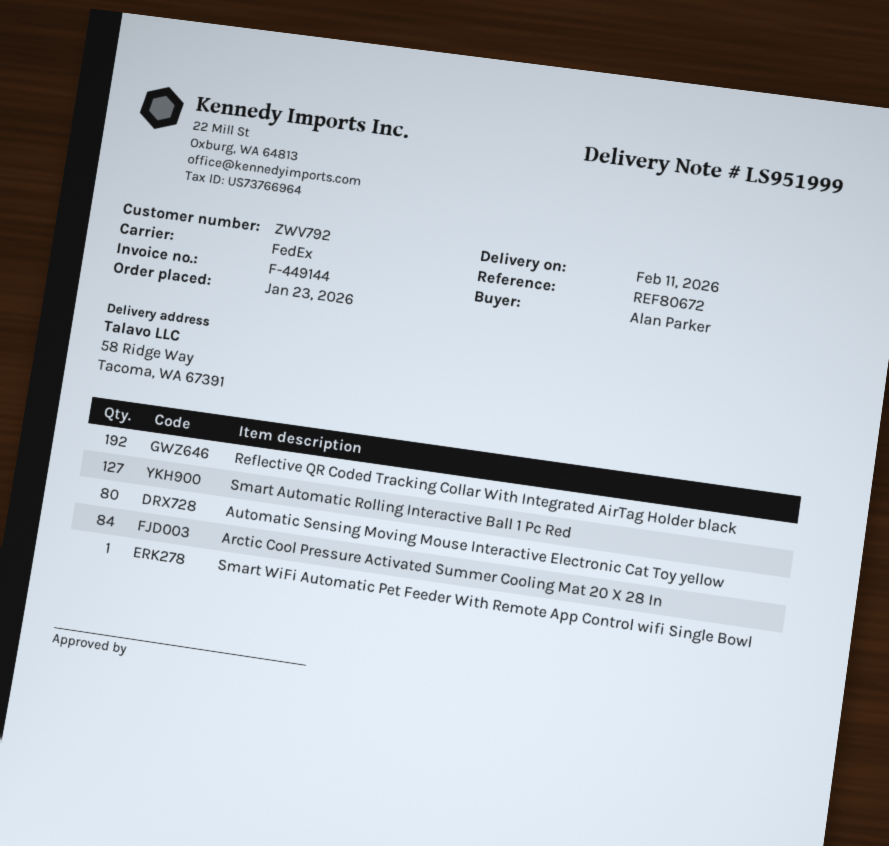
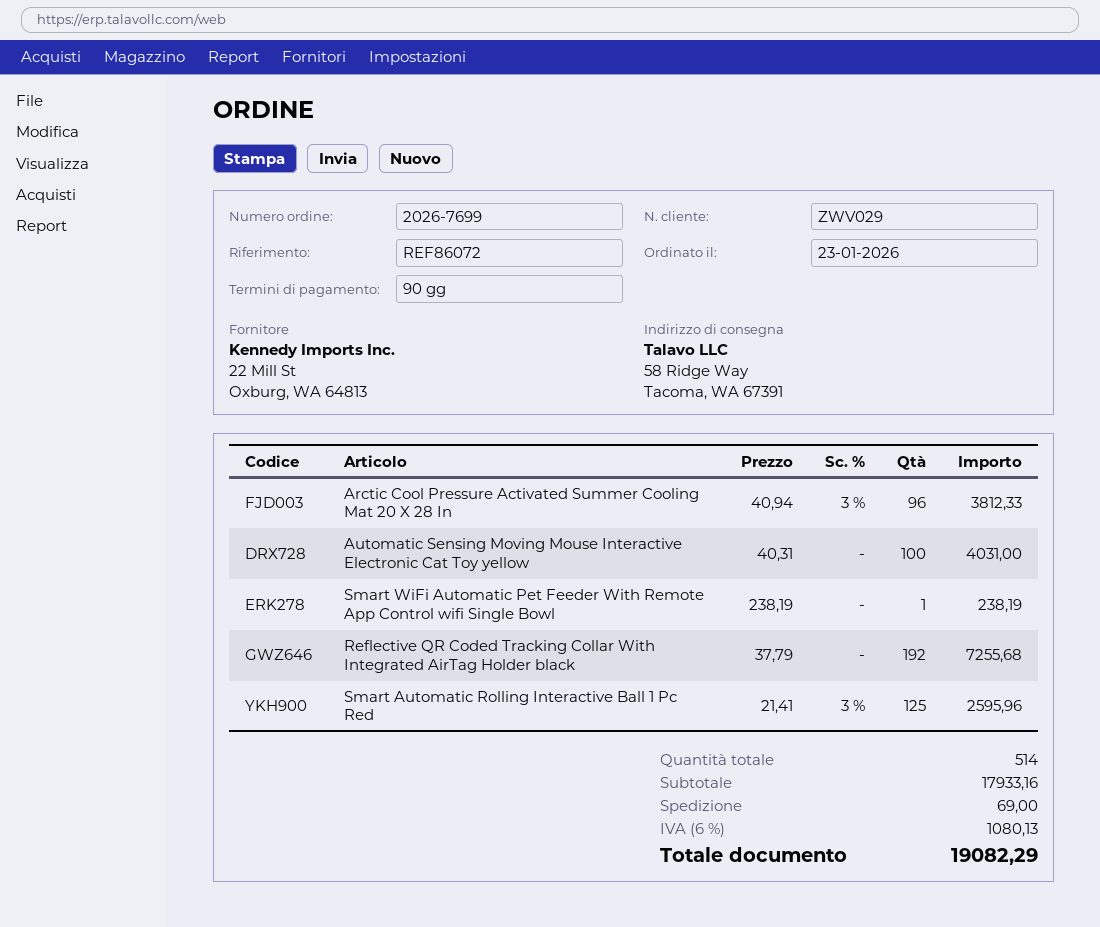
customer number: ZWV792 -> ZWV029
reference: REF80672 -> REF86072
Smart Automatic Rolling Interactive Ball 1 Pc Red: 127 -> 125
Automatic Sensing Moving Mouse Interactive Electronic Cat Toy yellow: 80 -> 100
Arctic Cool Pressure Activated Summer Cooling Mat 20 X 28 In: 84 -> 96

